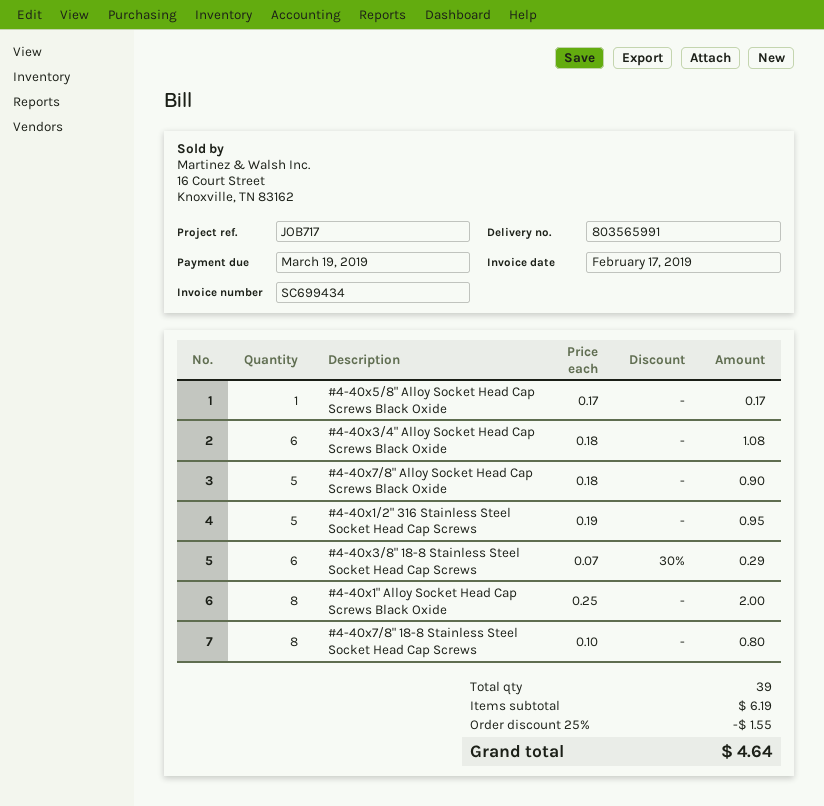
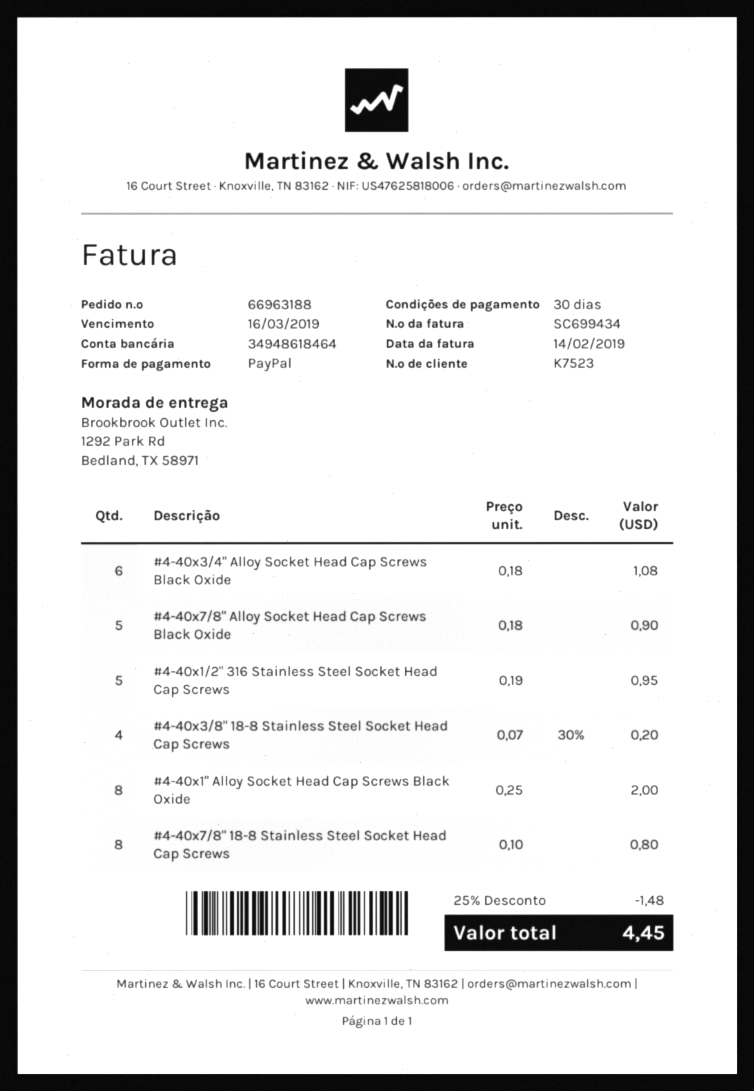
invoice date: 2019-02-17 -> 2019-02-14
due date: 2019-03-19 -> 2019-03-16
#4-40x5/8" Alloy Socket Head Cap Screws Black Oxide: 1 x 0.17 = 0.17 -> none
#4-40x3/8" 18-8 Stainless Steel Socket Head Cap Screws: 6 x 0.07 - 30% = 0.29 -> 4 x 0.07 - 30% = 0.20
discount: 25% = 1.55 -> 25% = 1.48
total: 4.64 -> 4.45

